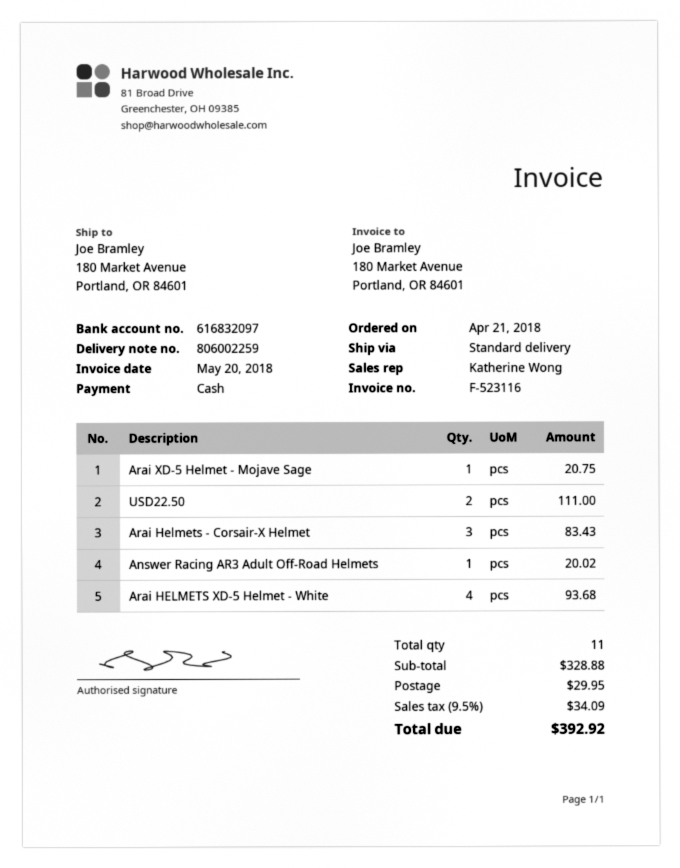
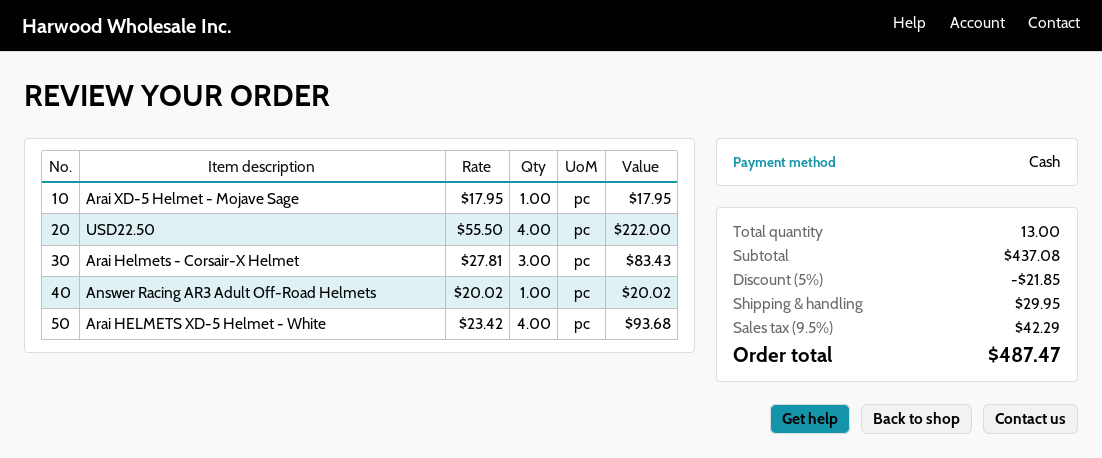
Arai XD-5 Helmet - Mojave Sage: 1 for 20.75 -> 1 for 17.95
USD22.50: 2 for 111.00 -> 4 for 222.00
total quantity: 11 -> 13
subtotal: 328.88 -> 437.08
discount: none -> 5% = 21.85
tax: 9.5% = 34.09 -> 9.5% = 42.29
total: 392.92 -> 487.47

